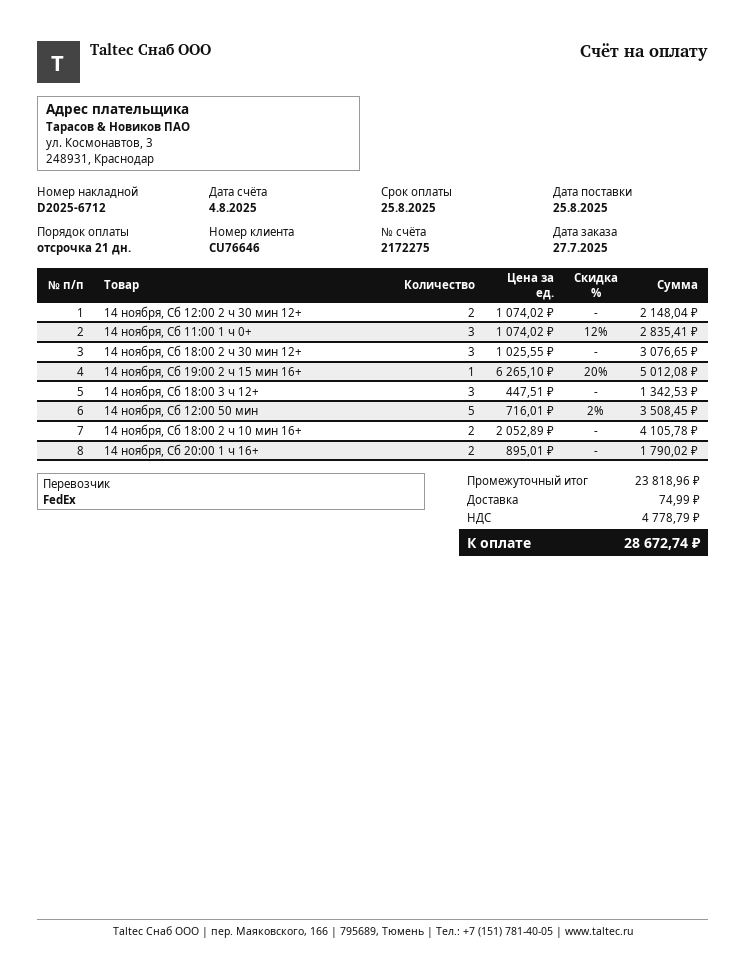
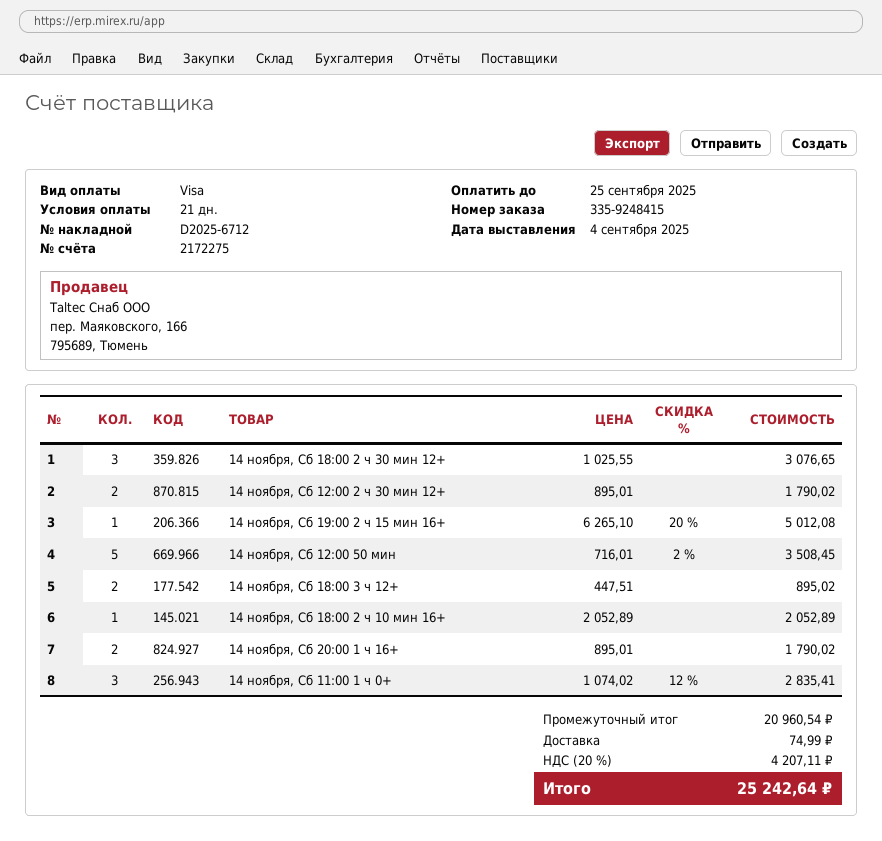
invoice date: 2025-08-04 -> 2025-09-04
due date: 2025-08-25 -> 2025-09-25
14 ноября, Сб 12:00 2 ч 30 мин 12+: 2 x 1074.02 = 2148.04 -> 2 x 895.01 = 1790.02
14 ноября, Сб 18:00 3 ч 12+: 3 x 447.51 = 1342.53 -> 2 x 447.51 = 895.02
14 ноября, Сб 18:00 2 ч 10 мин 16+: 2 x 2052.89 = 4105.78 -> 1 x 2052.89 = 2052.89
subtotal: 23818.96 -> 20960.54
tax: 4778.79 -> 4207.11
total: 28672.74 -> 25242.64

